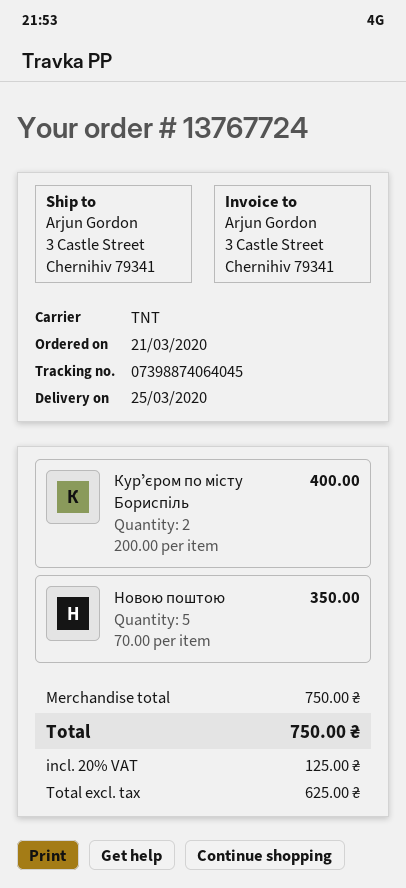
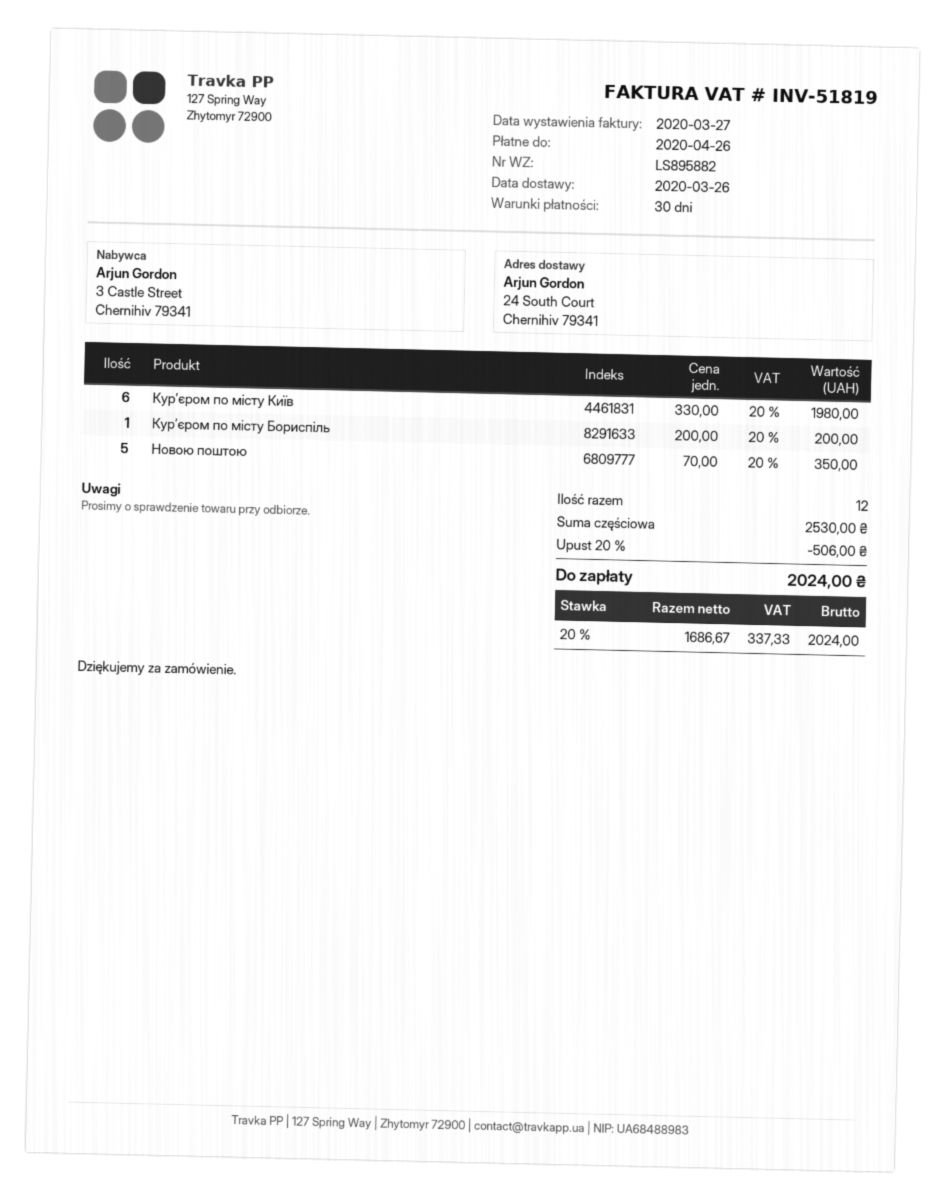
delivery date: 2020-03-25 -> 2020-03-26
ship to: 3 Castle Street, Chernihiv 79341 -> 24 South Court, Chernihiv 79341
Курʼєром по місту Бориспіль: 2 x 200.00 = 400.00 -> 1 x 200.00 = 200.00
Курʼєром по місту Київ: none -> 6 x 330.00 = 1980.00
subtotal: 750.00 -> 2530.00
discount: none -> 20% = 506.00
net: 625.00 -> 1686.67
tax: 20% = 125.00 -> 20% = 337.33
total: 750.00 -> 2024.00

